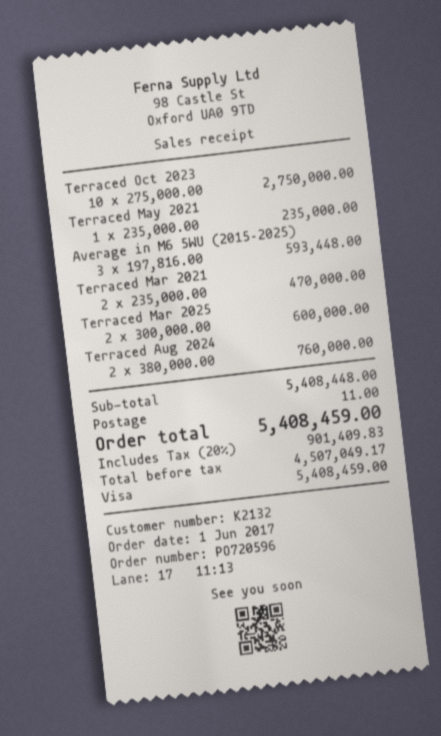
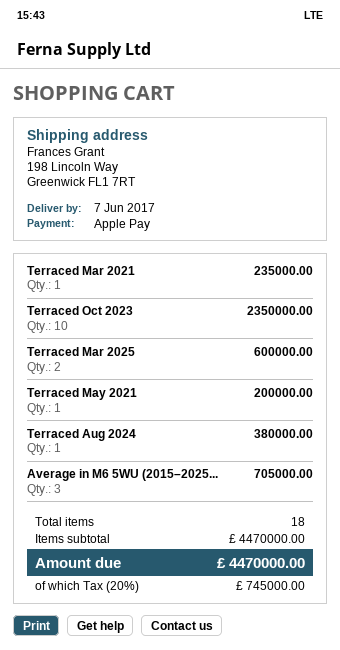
payment method: Visa -> Apple Pay
Terraced Oct 2023: 10 for 2750000.00 -> 10 for 2350000.00
Terraced May 2021: 1 for 235000.00 -> 1 for 200000.00
Average in M6 5WU (2015–2025): 3 for 593448.00 -> 3 for 705000.00
Terraced Mar 2021: 2 for 470000.00 -> 1 for 235000.00
Terraced Aug 2024: 2 for 760000.00 -> 1 for 380000.00
subtotal: 5408448.00 -> 4470000.00
shipping: 11.00 -> none
tax: 20% = 901409.83 -> 20% = 745000.00
total: 5408459.00 -> 4470000.00

